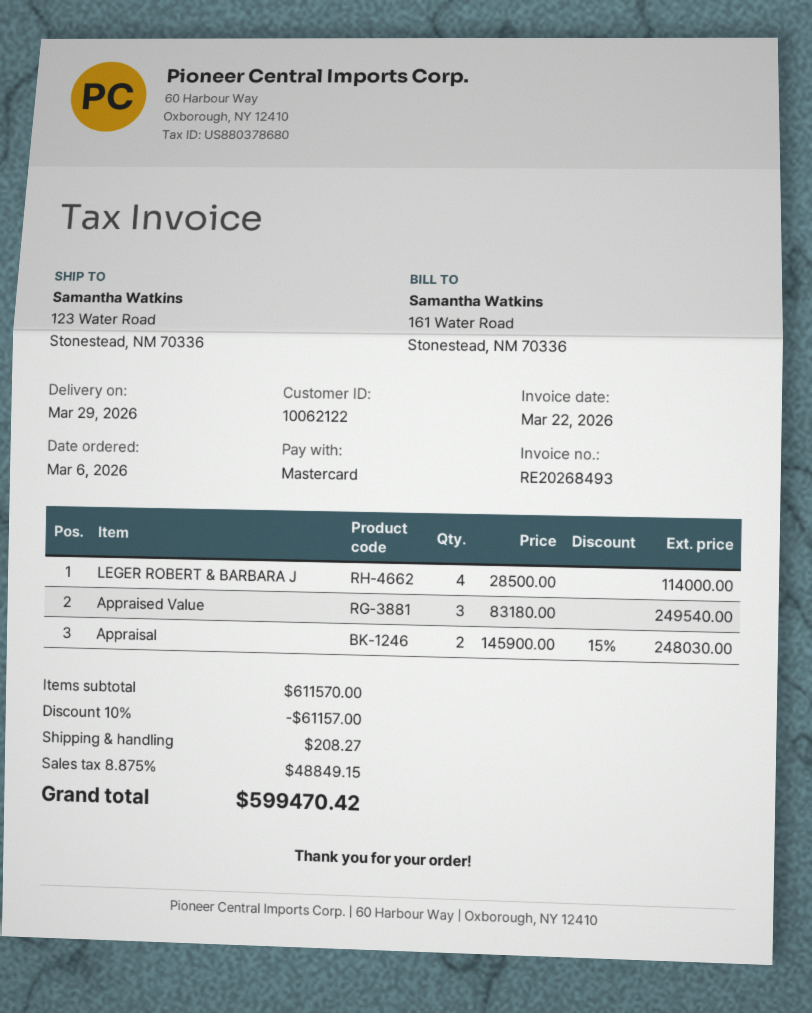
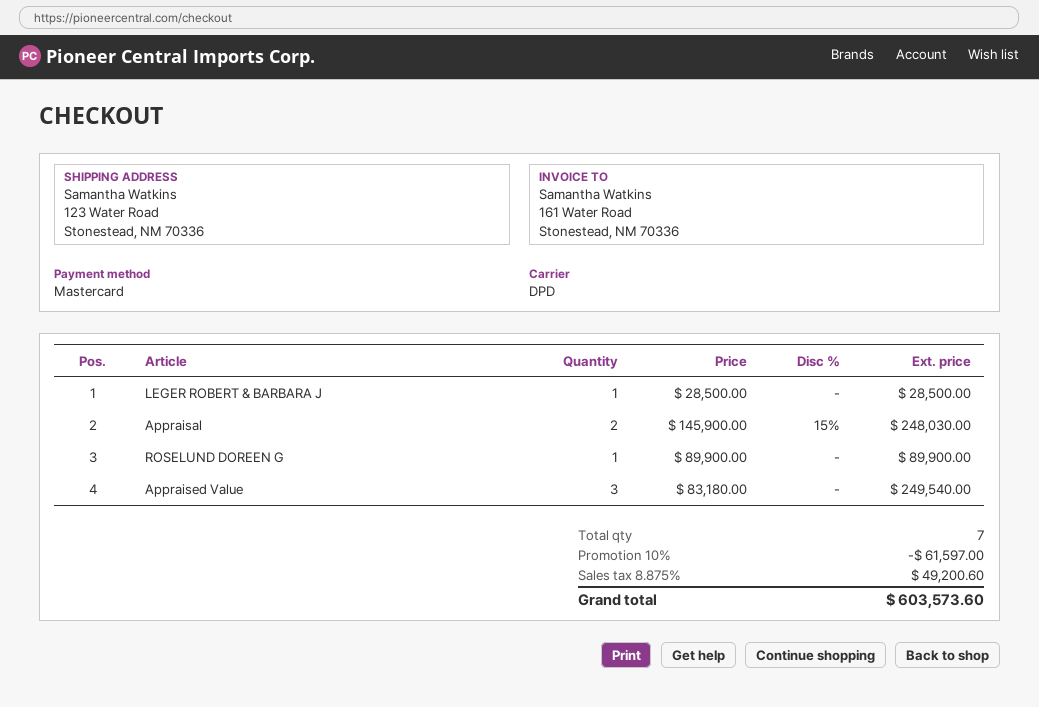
LEGER ROBERT & BARBARA J: 4 x 28500.00 = 114000.00 -> 1 x 28500.00 = 28500.00
ROSELUND DOREEN G: none -> 1 x 89900.00 = 89900.00
discount: 10% = 61157.00 -> 10% = 61597.00
shipping: 208.27 -> none
tax: 8.875% = 48849.15 -> 8.875% = 49200.60
total: 599470.42 -> 603573.60

